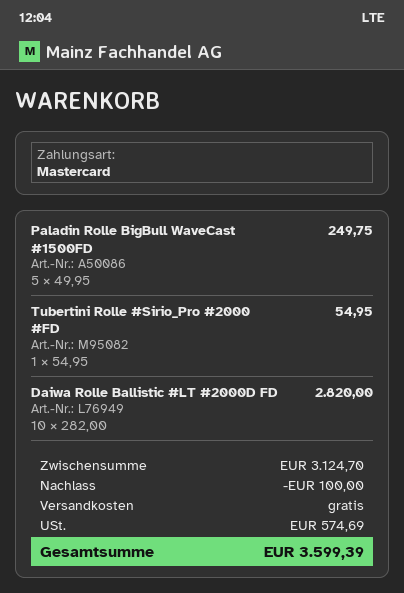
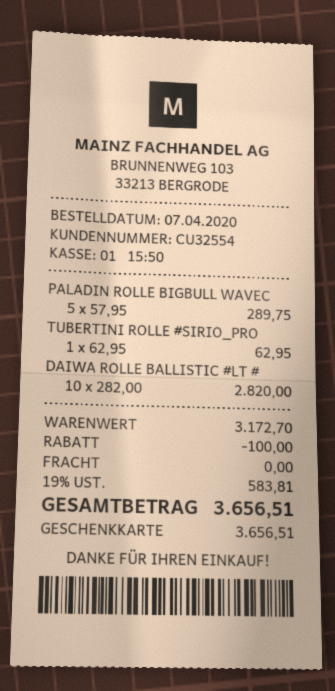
payment method: Mastercard -> gift card
Paladin Rolle BigBull WaveCast #1500FD: 5 x 49.95 = 249.75 -> 5 x 57.95 = 289.75
Tubertini Rolle #Sirio_Pro #2000 #FD: 1 x 54.95 = 54.95 -> 1 x 62.95 = 62.95
subtotal: 3124.70 -> 3172.70
tax: 574.69 -> 583.81
total: 3599.39 -> 3656.51

